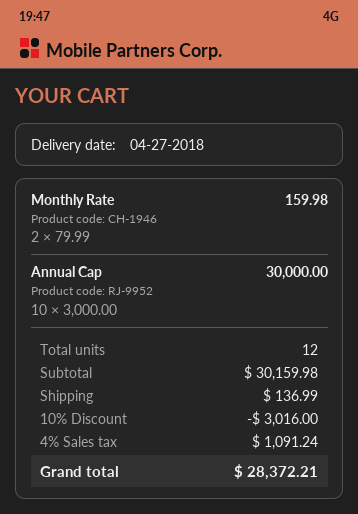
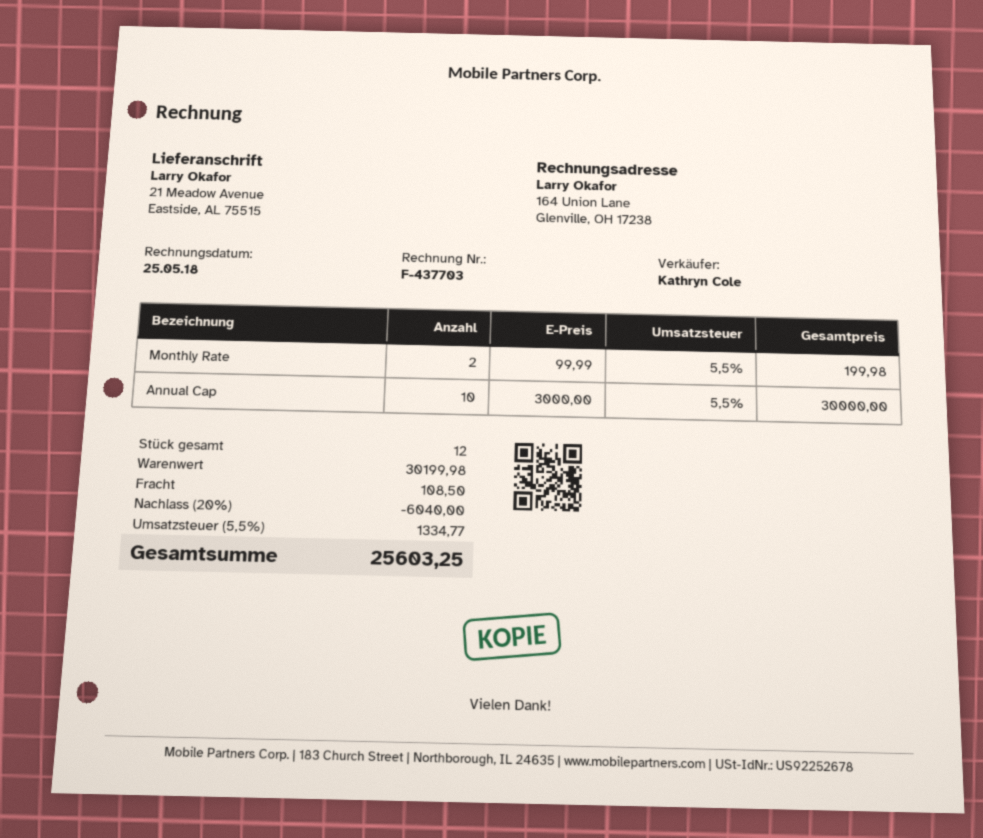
Monthly Rate: 2 x 79.99 = 159.98 -> 2 x 99.99 = 199.98
subtotal: 30159.98 -> 30199.98
discount: 10% = 3016.00 -> 20% = 6040.00
shipping: 136.99 -> 108.50
tax: 4% = 1091.24 -> 5.5% = 1334.77
total: 28372.21 -> 25603.25

